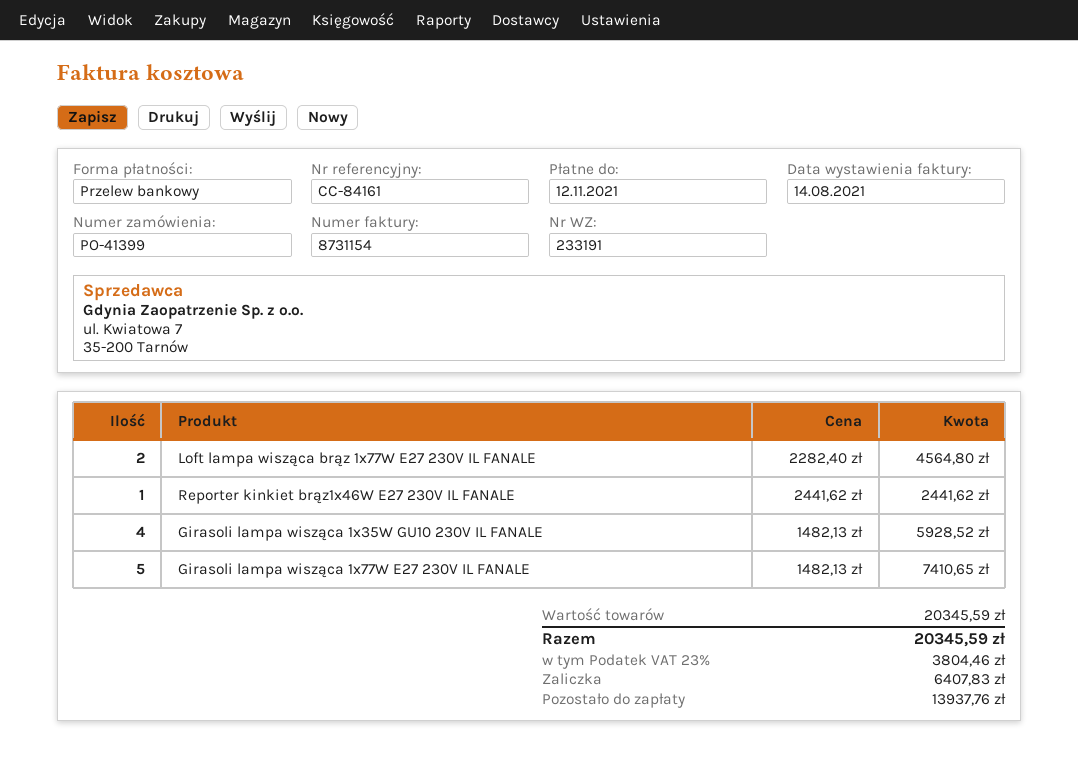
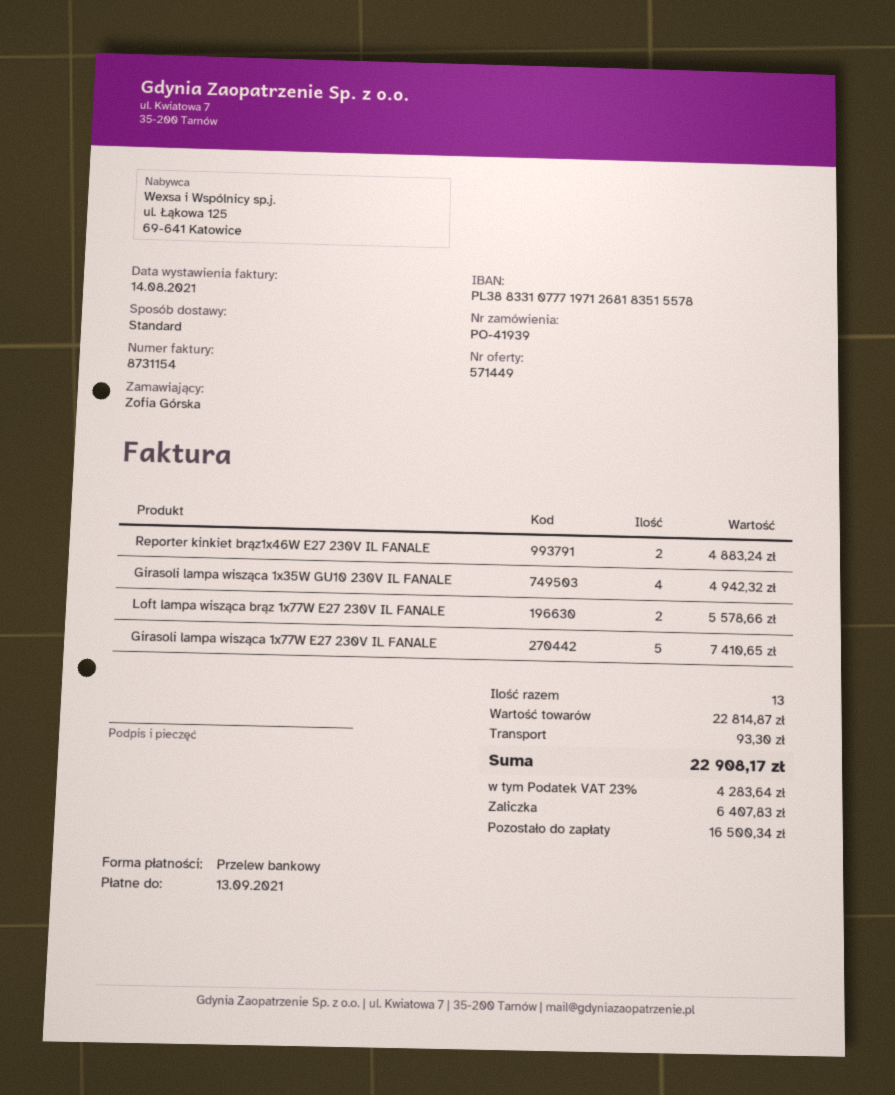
order number: PO-41399 -> PO-41939
due date: 2021-11-12 -> 2021-09-13
Loft lampa wisząca brąz 1x77W E27 230V IL FANALE: 2 for 4564.80 -> 2 for 5578.66
Reporter kinkiet brąz1x46W E27 230V IL FANALE: 1 for 2441.62 -> 2 for 4883.24
Girasoli lampa wisząca 1x35W GU10 230V IL FANALE: 4 for 5928.52 -> 4 for 4942.32
subtotal: 20345.59 -> 22814.87
shipping: none -> 93.30
tax: 23% = 3804.46 -> 23% = 4283.64
total: 20345.59 -> 22908.17
balance: 13937.76 -> 16500.34

